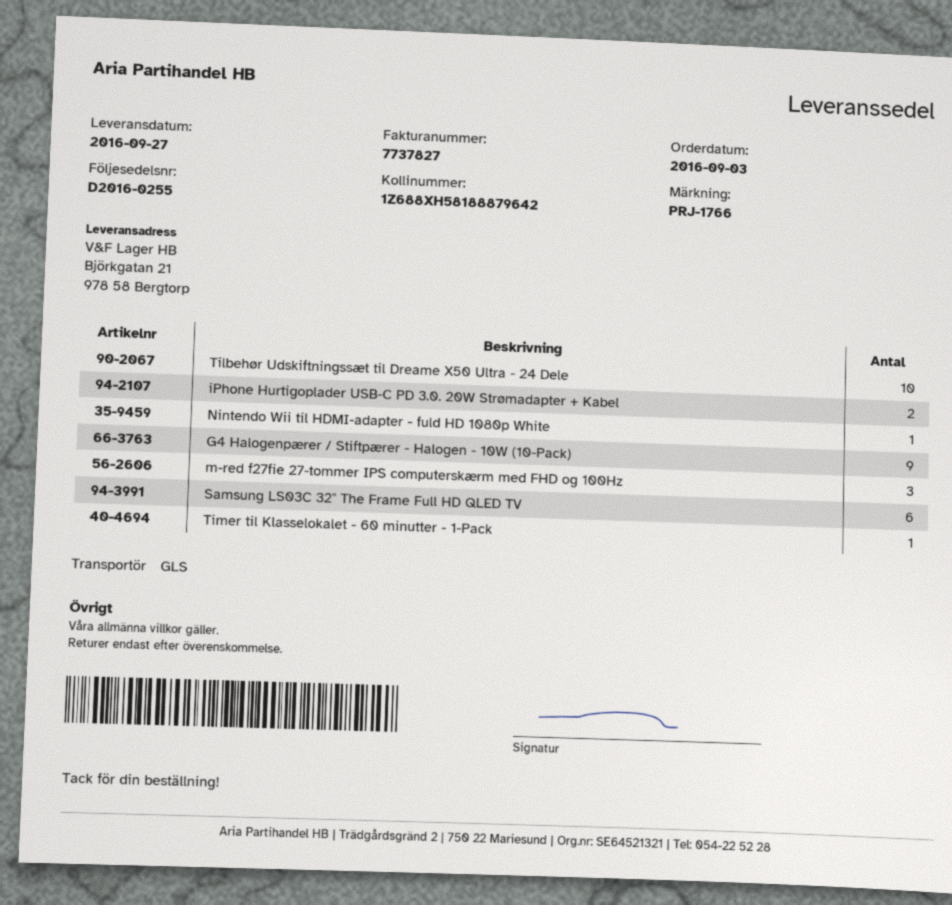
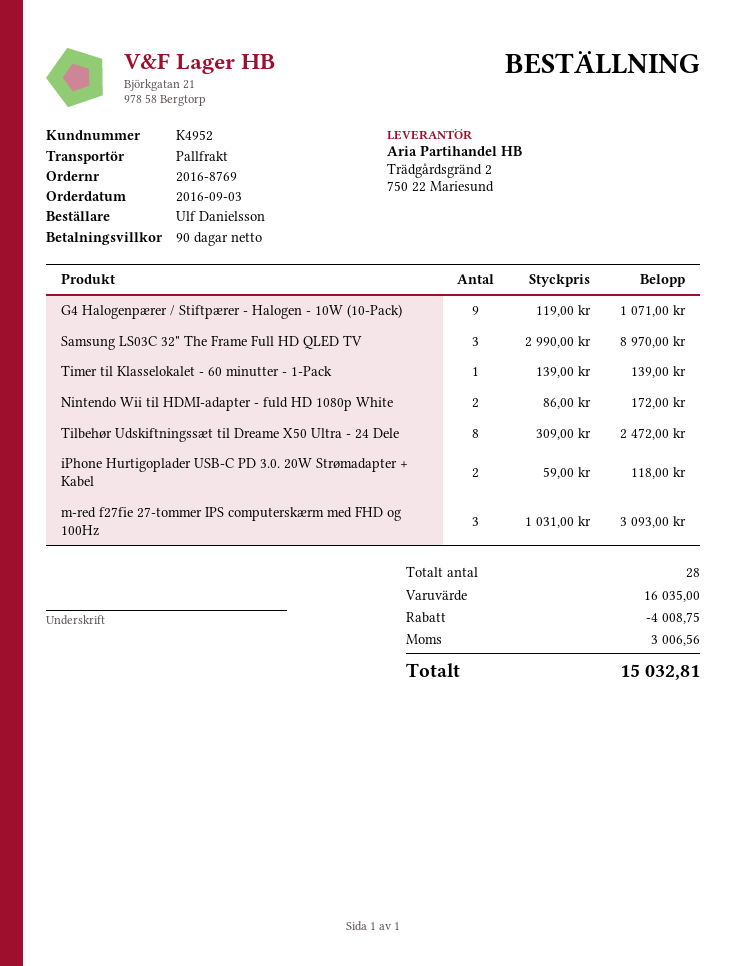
shipping method: GLS -> pallet freight
Tilbehør Udskiftningssæt til Dreame X50 Ultra - 24 Dele: 10 -> 8
Nintendo Wii til HDMI-adapter - fuld HD 1080p White: 1 -> 2
Samsung LS03C 32" The Frame Full HD QLED TV: 6 -> 3

